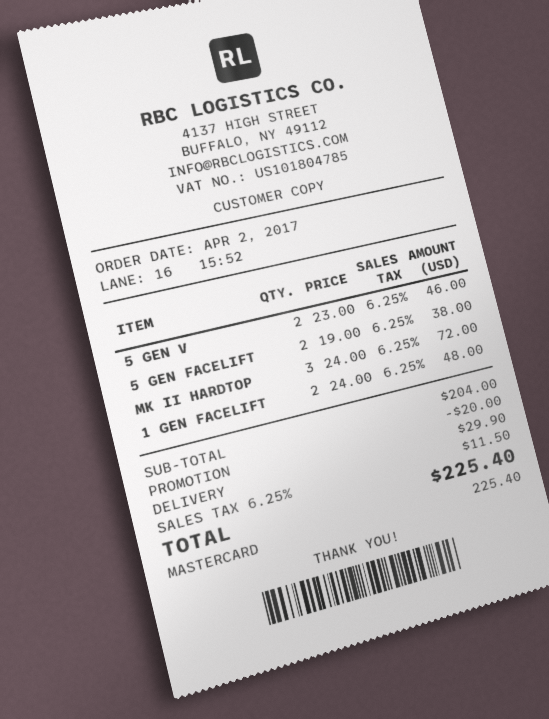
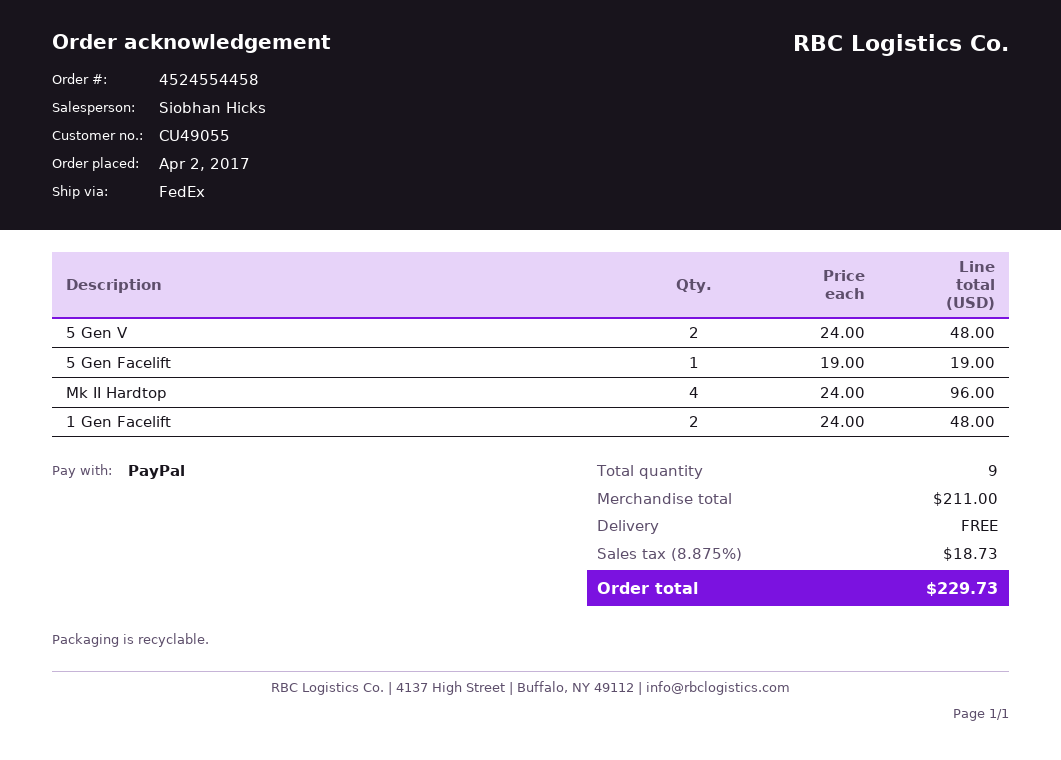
payment method: Mastercard -> PayPal
5 GEN V: 2 x 23.00 = 46.00 -> 2 x 24.00 = 48.00
5 GEN FACELIFT: 2 x 19.00 = 38.00 -> 1 x 19.00 = 19.00
MK II HARDTOP: 3 x 24.00 = 72.00 -> 4 x 24.00 = 96.00
subtotal: 204.00 -> 211.00
discount: 20.00 -> none
shipping: 29.90 -> 0.00
tax: 6.25% = 11.50 -> 8.875% = 18.73
total: 225.40 -> 229.73

